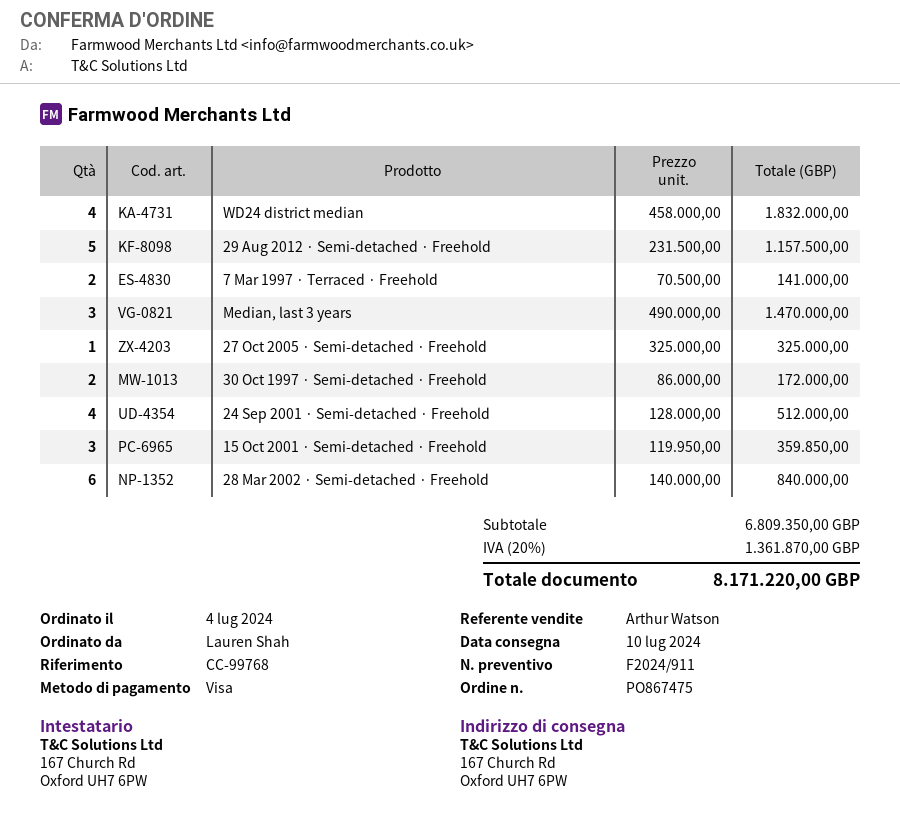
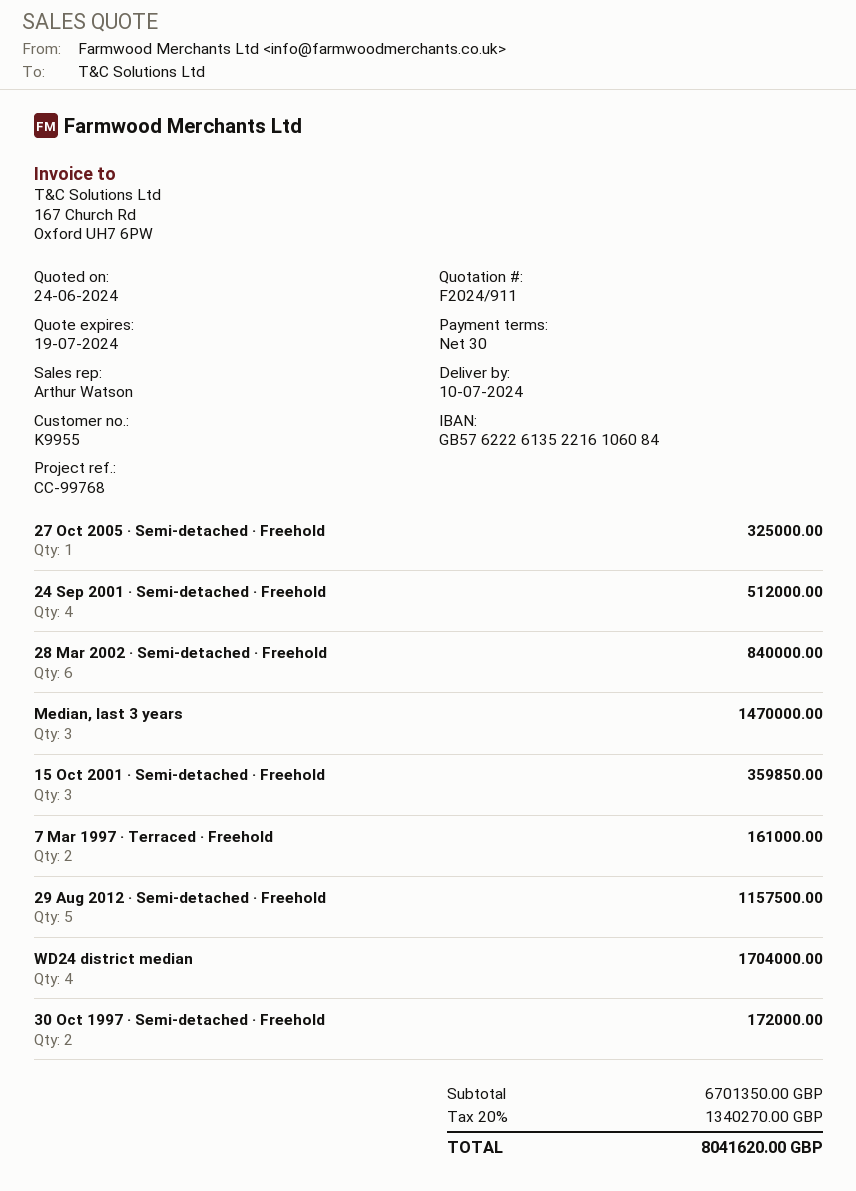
WD24 district median: 4 for 1832000.00 -> 4 for 1704000.00
7 Mar 1997 · Terraced · Freehold: 2 for 141000.00 -> 2 for 161000.00
subtotal: 6809350.00 -> 6701350.00
tax: 20% = 1361870.00 -> 20% = 1340270.00
total: 8171220.00 -> 8041620.00

